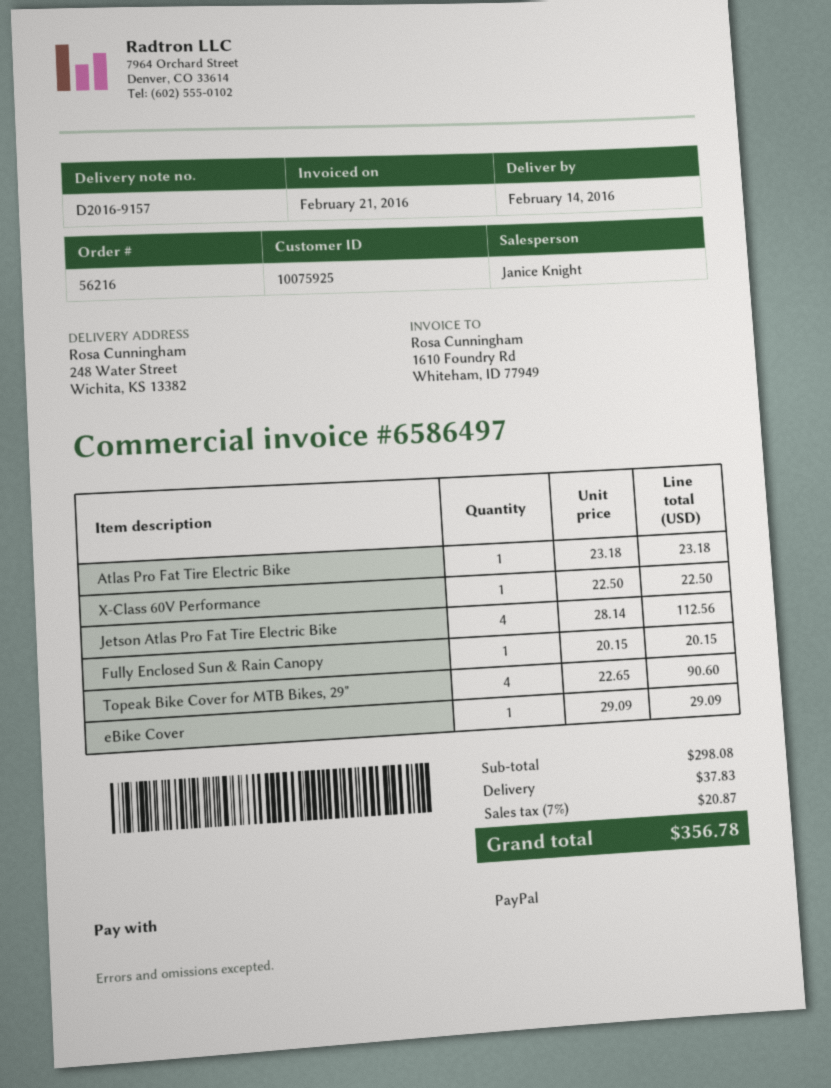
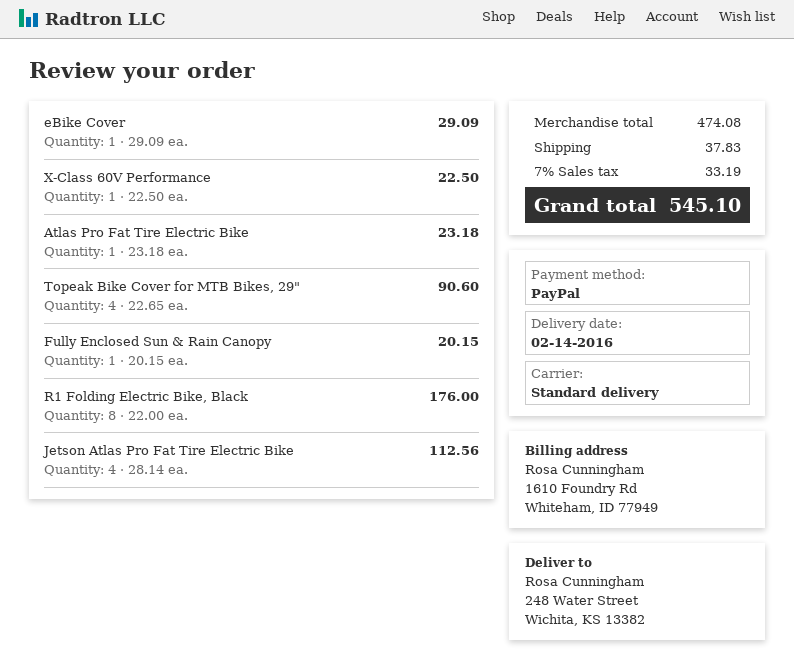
R1 Folding Electric Bike, Black: none -> 8 x 22.00 = 176.00
subtotal: 298.08 -> 474.08
tax: 7% = 20.87 -> 7% = 33.19
total: 356.78 -> 545.10

